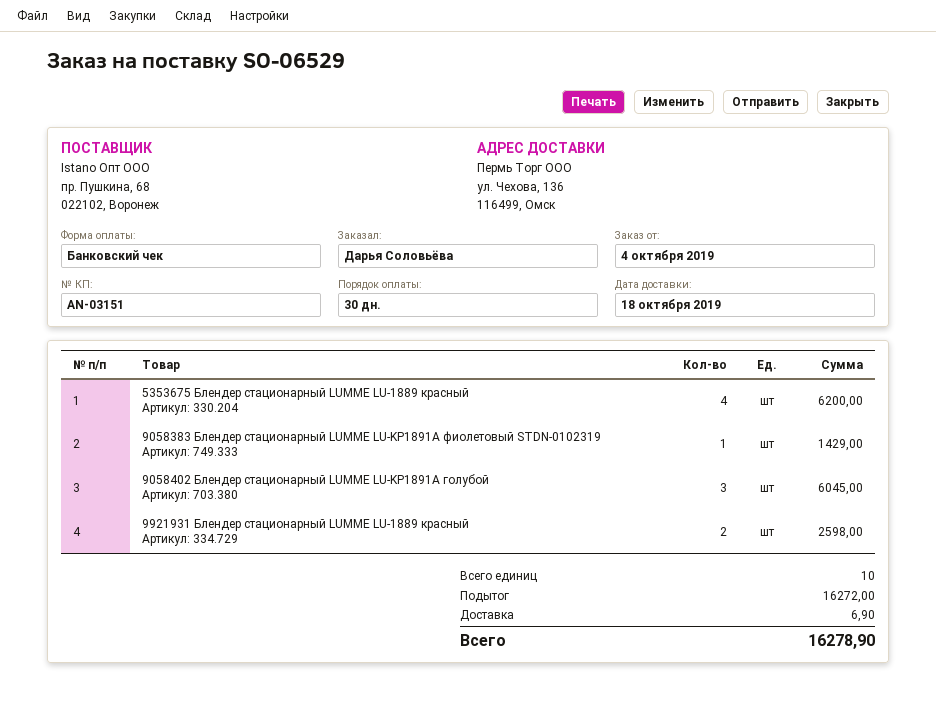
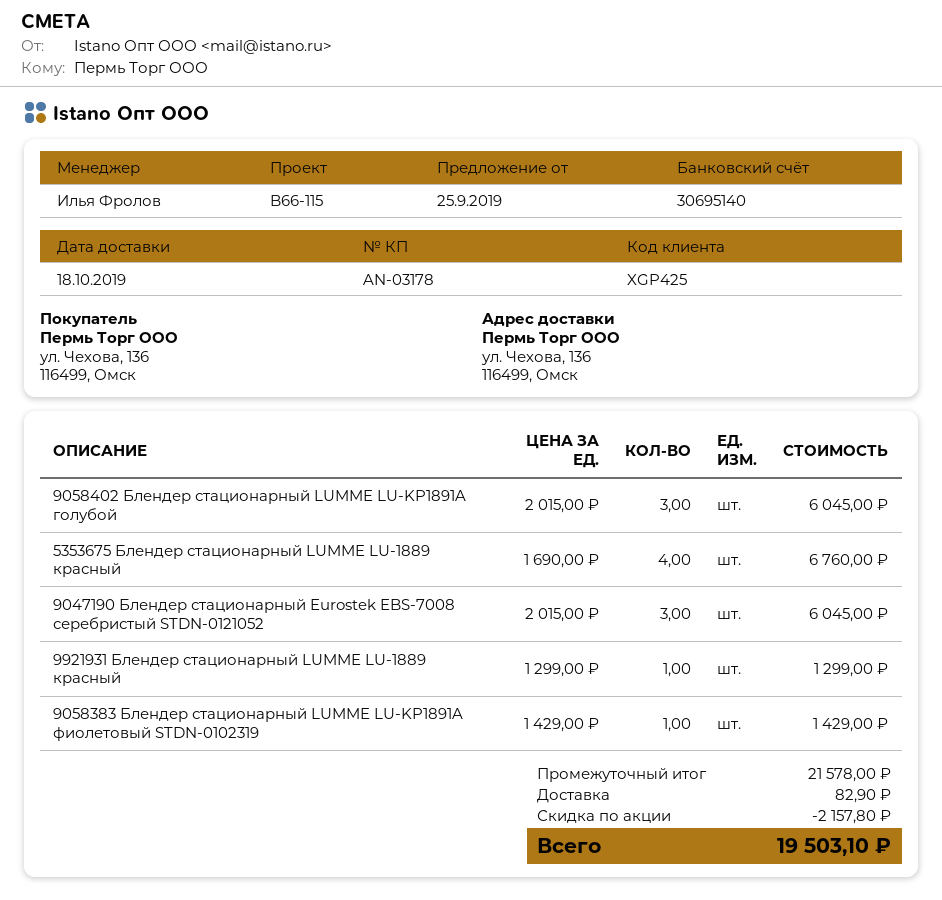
quote number: AN-03151 -> AN-03178
5353675 Блендер стационарный LUMME LU-1889 красный: 4 for 6200.00 -> 4 for 6760.00
9921931 Блендер стационарный LUMME LU-1889 красный: 2 for 2598.00 -> 1 for 1299.00
9047190 Блендер стационарный Eurostek EBS-7008 серебристый STDN-0121052: none -> 3 for 6045.00
subtotal: 16272.00 -> 21578.00
discount: none -> 2157.80
shipping: 6.90 -> 82.90
total: 16278.90 -> 19503.10

